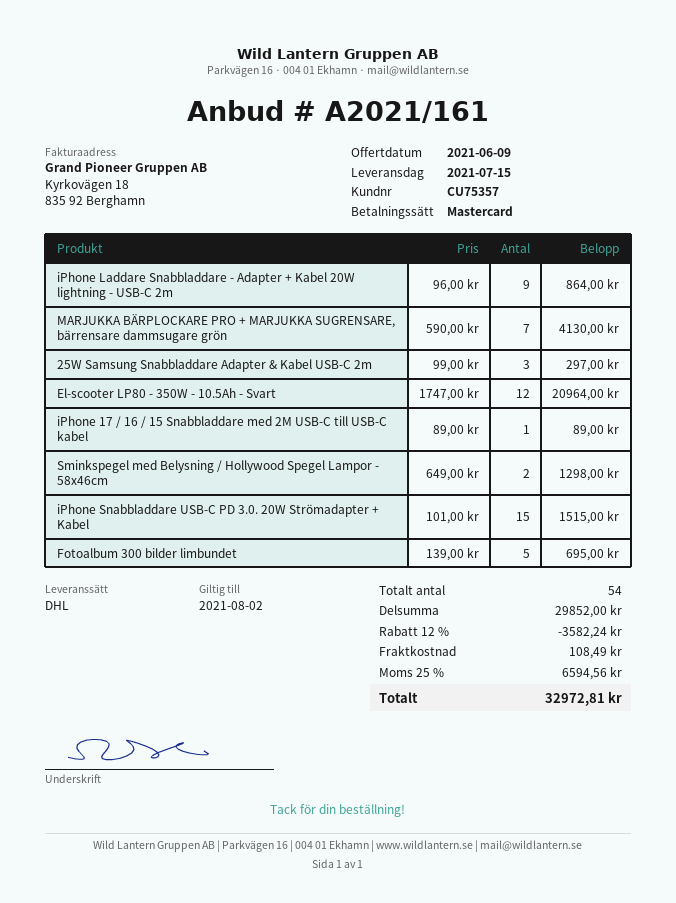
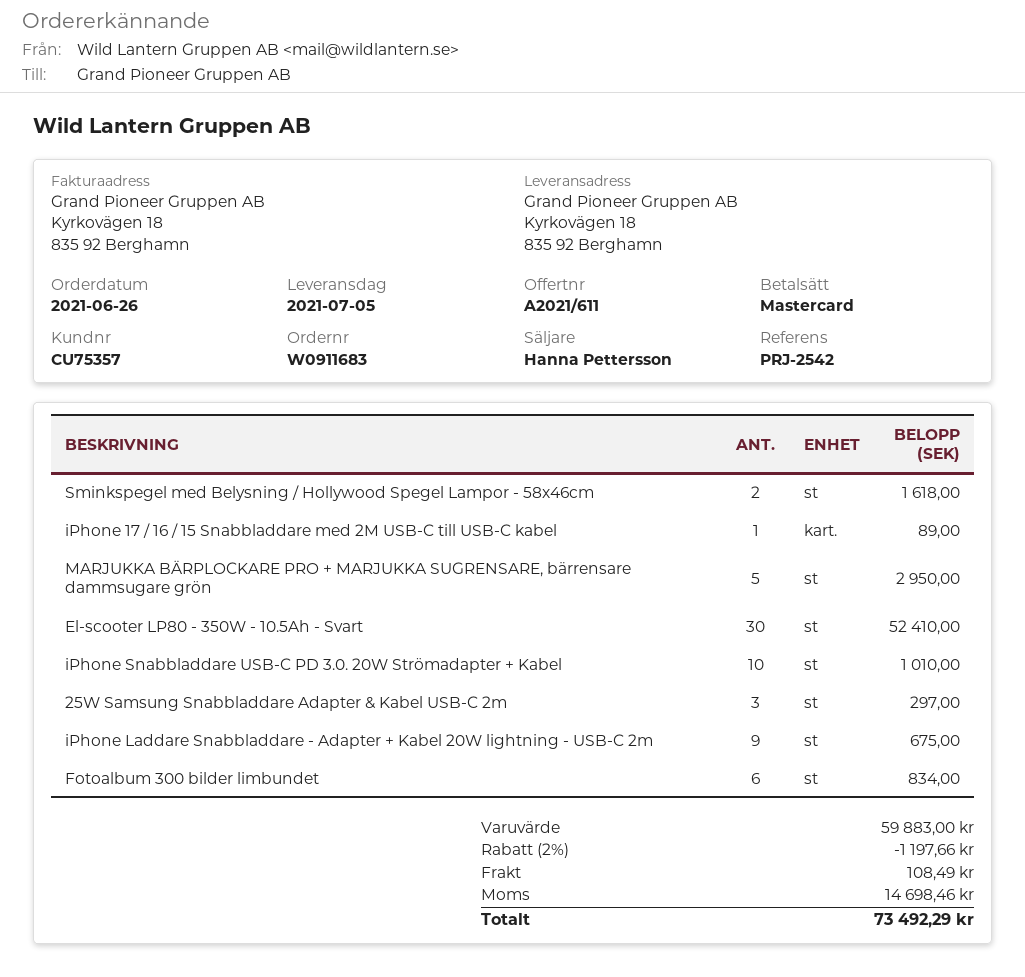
quote number: A2021/161 -> A2021/611
delivery date: 2021-07-15 -> 2021-07-05
iPhone Laddare Snabbladdare - Adapter + Kabel 20W lightning - USB-C 2m: 9 for 864.00 -> 9 for 675.00
MARJUKKA BÄRPLOCKARE PRO + MARJUKKA SUGRENSARE, bärrensare dammsugare grön: 7 for 4130.00 -> 5 for 2950.00
El-scooter LP80 - 350W - 10.5Ah - Svart: 12 for 20964.00 -> 30 for 52410.00
Sminkspegel med Belysning / Hollywood Spegel Lampor - 58x46cm: 2 for 1298.00 -> 2 for 1618.00
iPhone Snabbladdare USB-C PD 3.0. 20W Strömadapter + Kabel: 15 for 1515.00 -> 10 for 1010.00
Fotoalbum 300 bilder limbundet: 5 for 695.00 -> 6 for 834.00
subtotal: 29852.00 -> 59883.00
discount: 12% = 3582.24 -> 2% = 1197.66
tax: 6594.56 -> 14698.46
total: 32972.81 -> 73492.29

